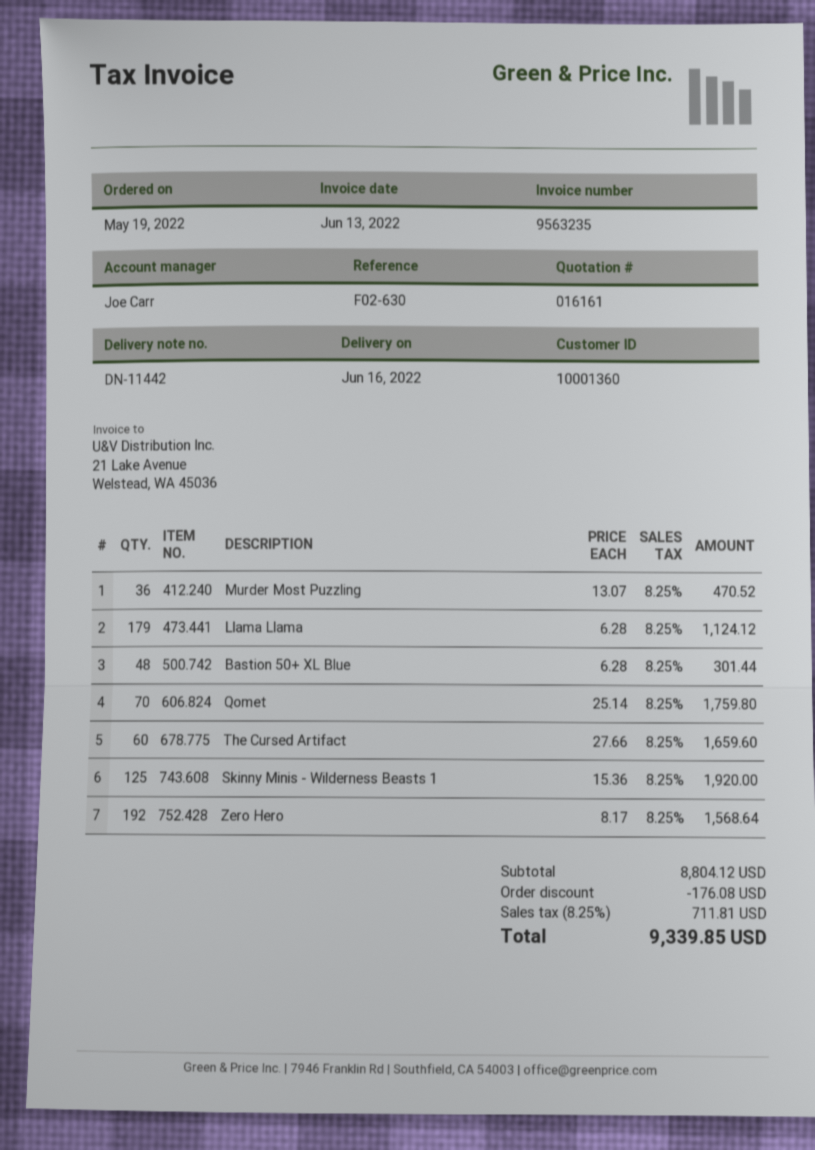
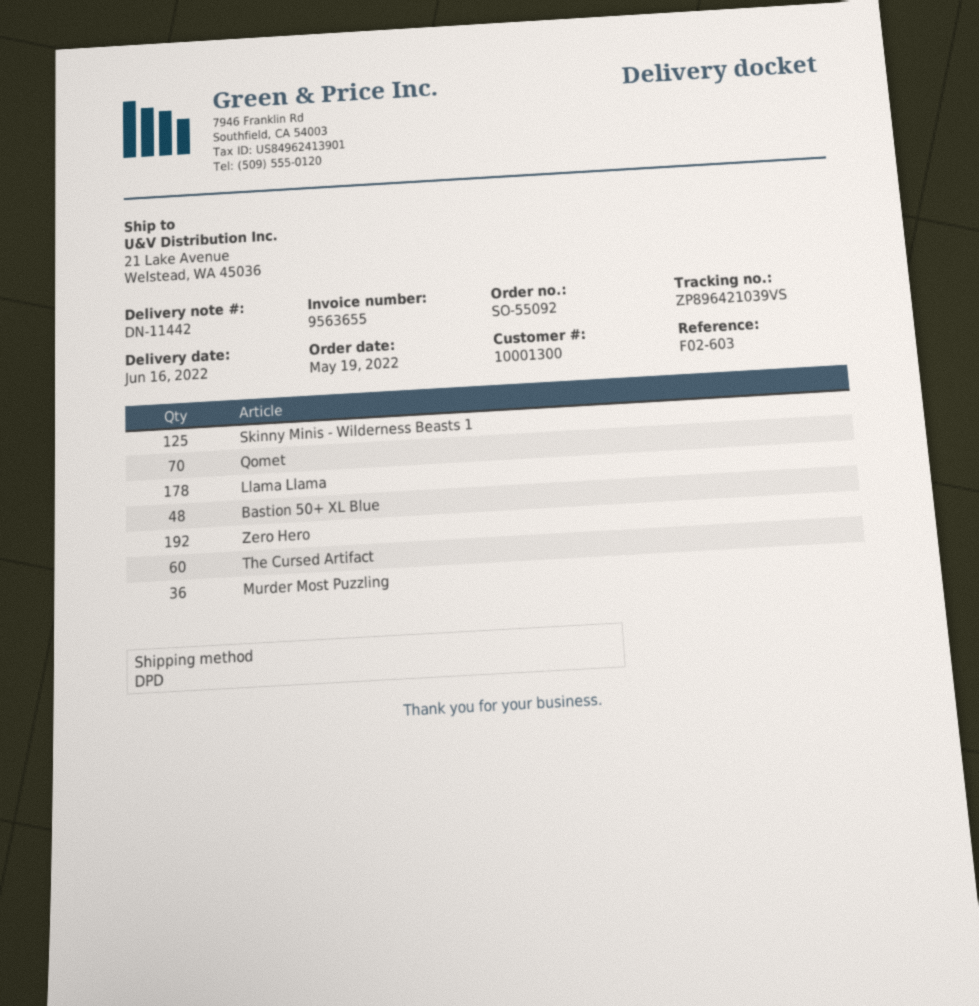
invoice number: 9563235 -> 9563655
customer number: 10001360 -> 10001300
reference: F02-630 -> F02-603
Llama Llama: 179 -> 178

